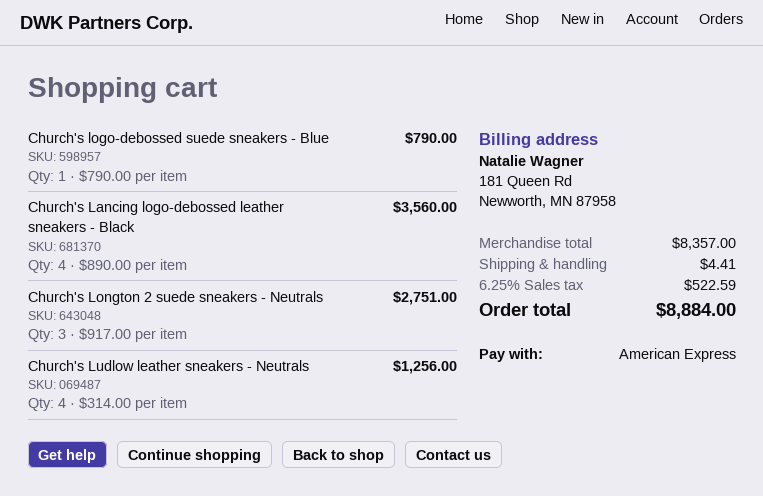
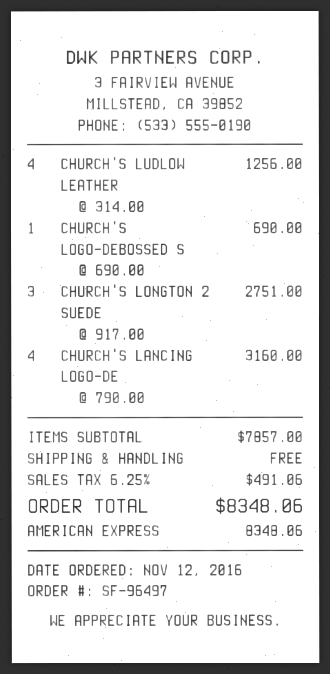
Church's logo-debossed suede sneakers - Blue: 1 x 790.00 = 790.00 -> 1 x 690.00 = 690.00
Church's Lancing logo-debossed leather sneakers - Black: 4 x 890.00 = 3560.00 -> 4 x 790.00 = 3160.00
subtotal: 8357.00 -> 7857.00
shipping: 4.41 -> 0.00
tax: 6.25% = 522.59 -> 6.25% = 491.06
total: 8884.00 -> 8348.06

